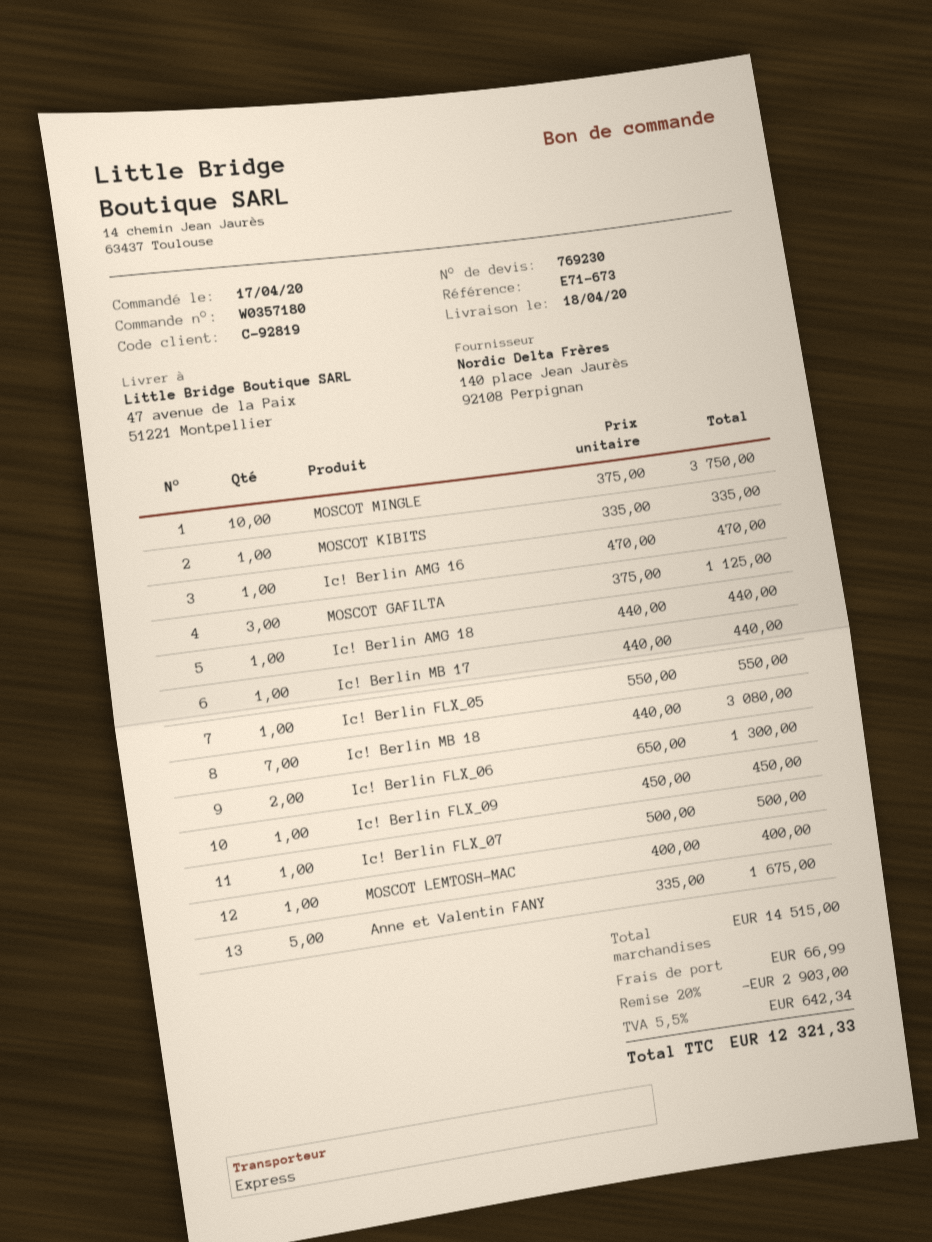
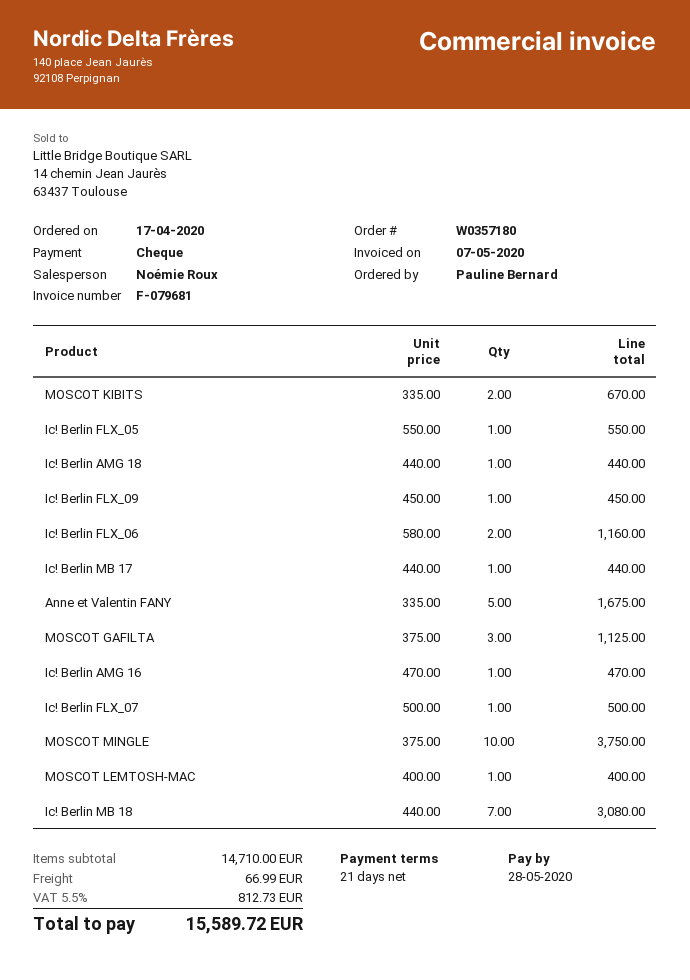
MOSCOT KIBITS: 1 x 335.00 = 335.00 -> 2 x 335.00 = 670.00
Ic! Berlin FLX_06: 2 x 650.00 = 1300.00 -> 2 x 580.00 = 1160.00
subtotal: 14515.00 -> 14710.00
discount: 20% = 2903.00 -> none
tax: 5.5% = 642.34 -> 5.5% = 812.73
total: 12321.33 -> 15589.72

